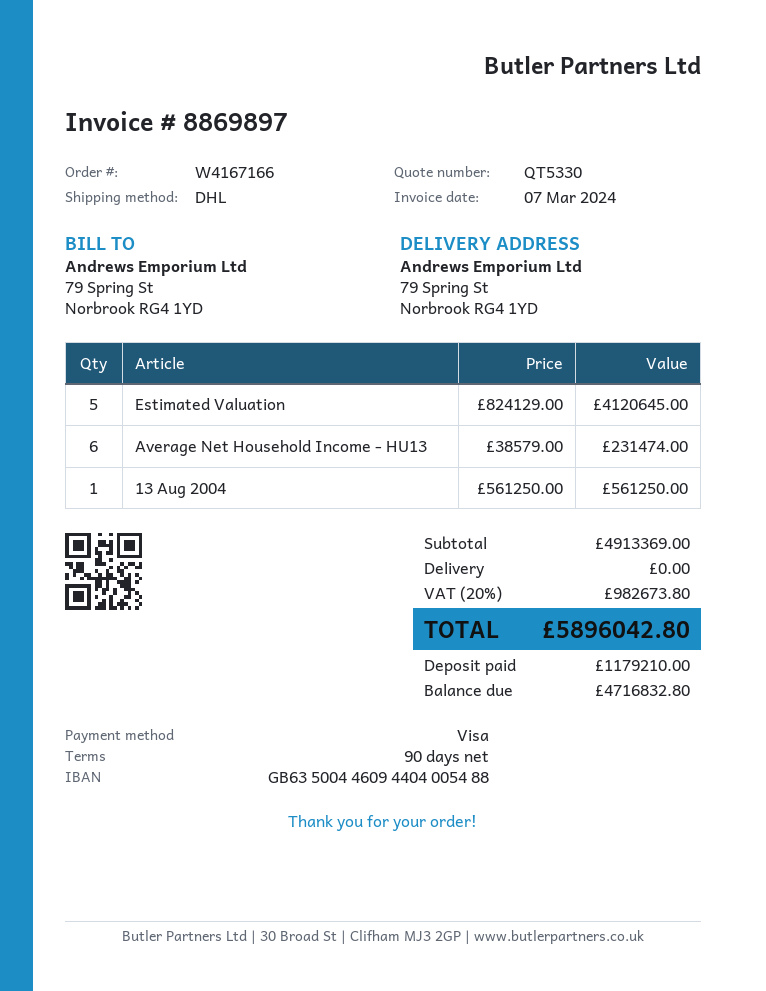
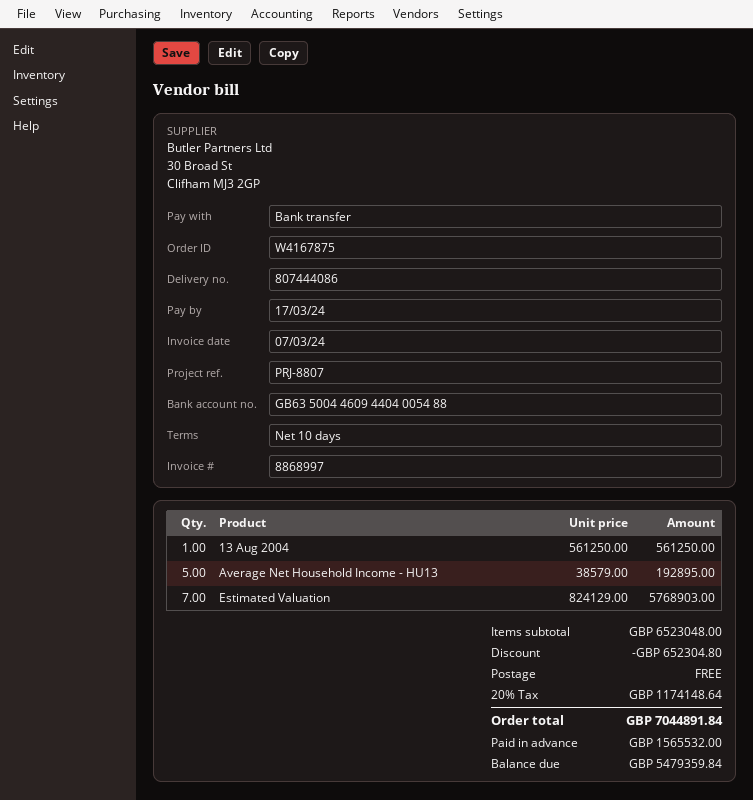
order number: W4167166 -> W4167875
invoice number: 8869897 -> 8868997
payment terms: 90 days -> 10 days
payment method: Visa -> bank transfer
Estimated Valuation: 5 x 824129.00 = 4120645.00 -> 7 x 824129.00 = 5768903.00
Average Net Household Income - HU13: 6 x 38579.00 = 231474.00 -> 5 x 38579.00 = 192895.00
subtotal: 4913369.00 -> 6523048.00
discount: none -> 652304.80
tax: 20% = 982673.80 -> 20% = 1174148.64
total: 5896042.80 -> 7044891.84
deposit: 1179210.00 -> 1565532.00
balance: 4716832.80 -> 5479359.84

